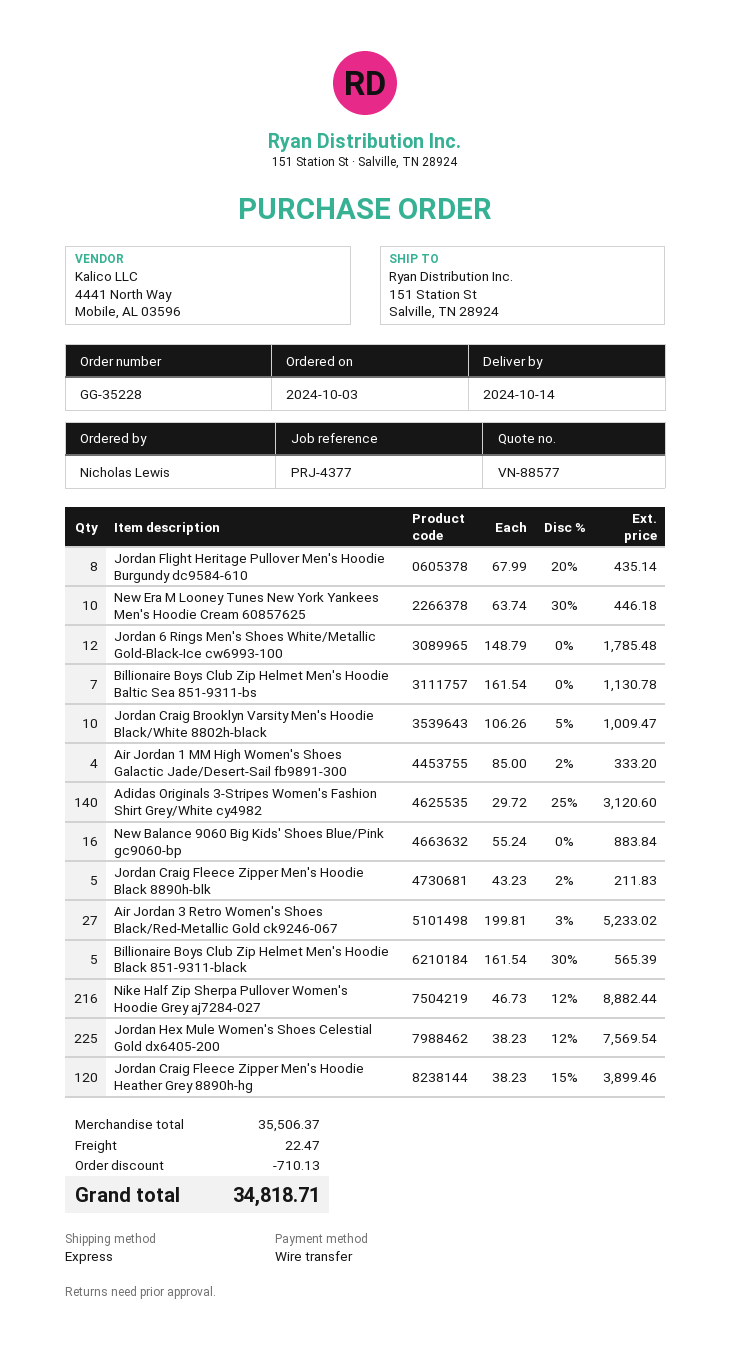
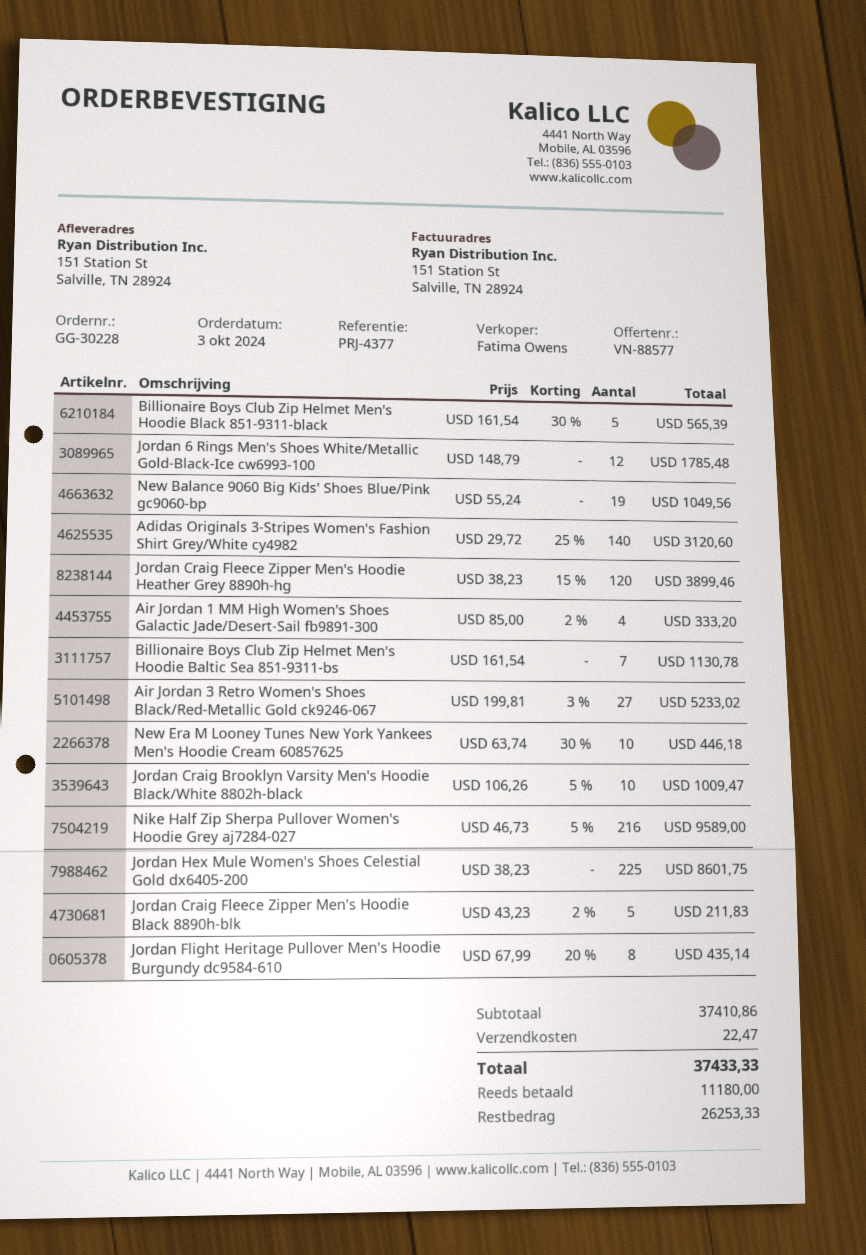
order number: GG-35228 -> GG-30228
New Balance 9060 Big Kids' Shoes Blue/Pink gc9060-bp: 16 x 55.24 = 883.84 -> 19 x 55.24 = 1049.56
Nike Half Zip Sherpa Pullover Women's Hoodie Grey aj7284-027: 216 x 46.73 - 12% = 8882.44 -> 216 x 46.73 - 5% = 9589.00
Jordan Hex Mule Women's Shoes Celestial Gold dx6405-200: 225 x 38.23 - 12% = 7569.54 -> 225 x 38.23 = 8601.75
subtotal: 35506.37 -> 37410.86
discount: 710.13 -> none
total: 34818.71 -> 37433.33

